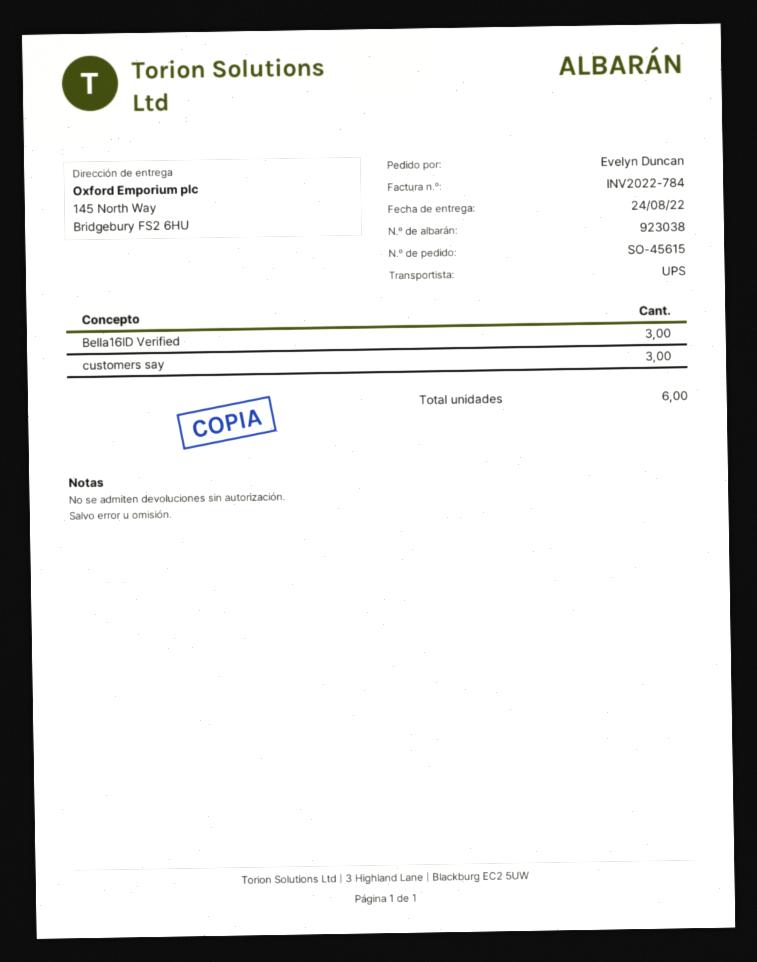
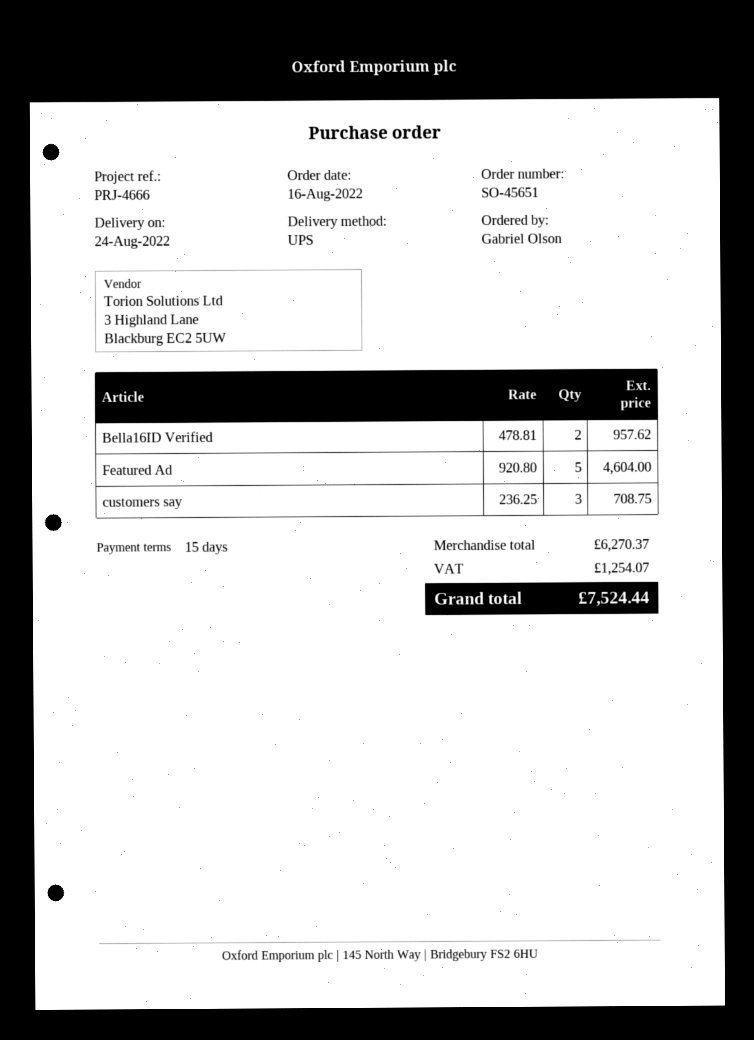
order number: SO-45615 -> SO-45651
ordered by: Evelyn Duncan -> Gabriel Olson
Bella16ID Verified: 3 -> 2
Featured Ad: none -> 5

